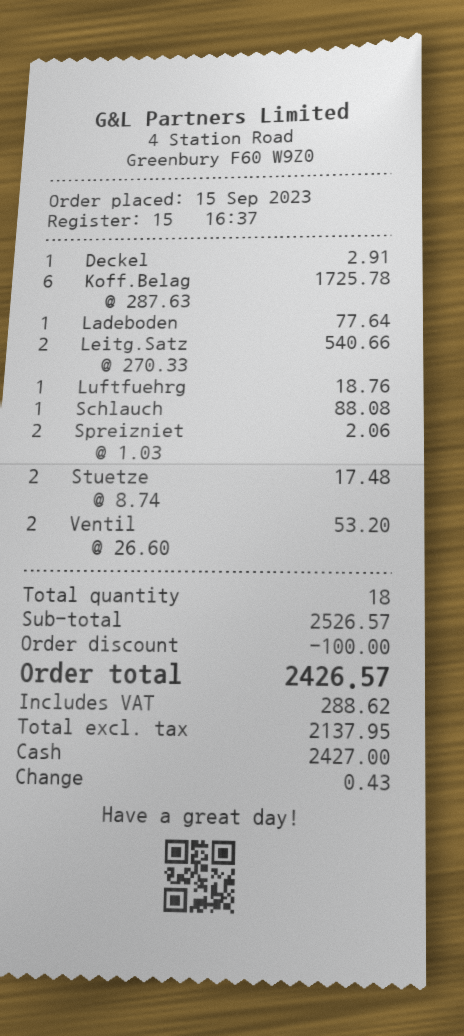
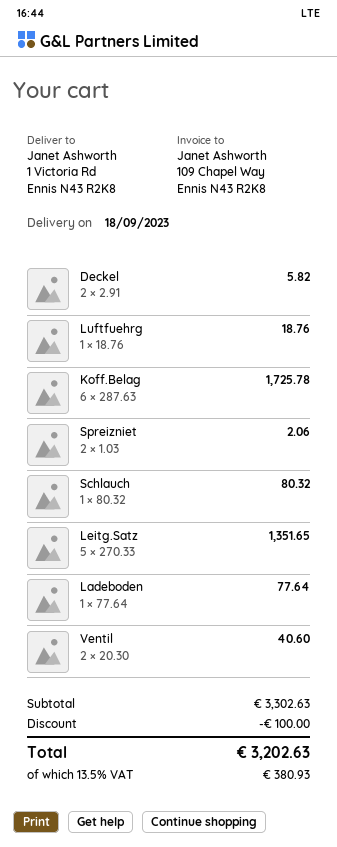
Deckel: 1 x 2.91 = 2.91 -> 2 x 2.91 = 5.82
Leitg.Satz: 2 x 270.33 = 540.66 -> 5 x 270.33 = 1351.65
Schlauch: 1 x 88.08 = 88.08 -> 1 x 80.32 = 80.32
Stuetze: 2 x 8.74 = 17.48 -> none
Ventil: 2 x 26.60 = 53.20 -> 2 x 20.30 = 40.60
subtotal: 2526.57 -> 3302.63
tax: 288.62 -> 380.93
total: 2426.57 -> 3202.63

